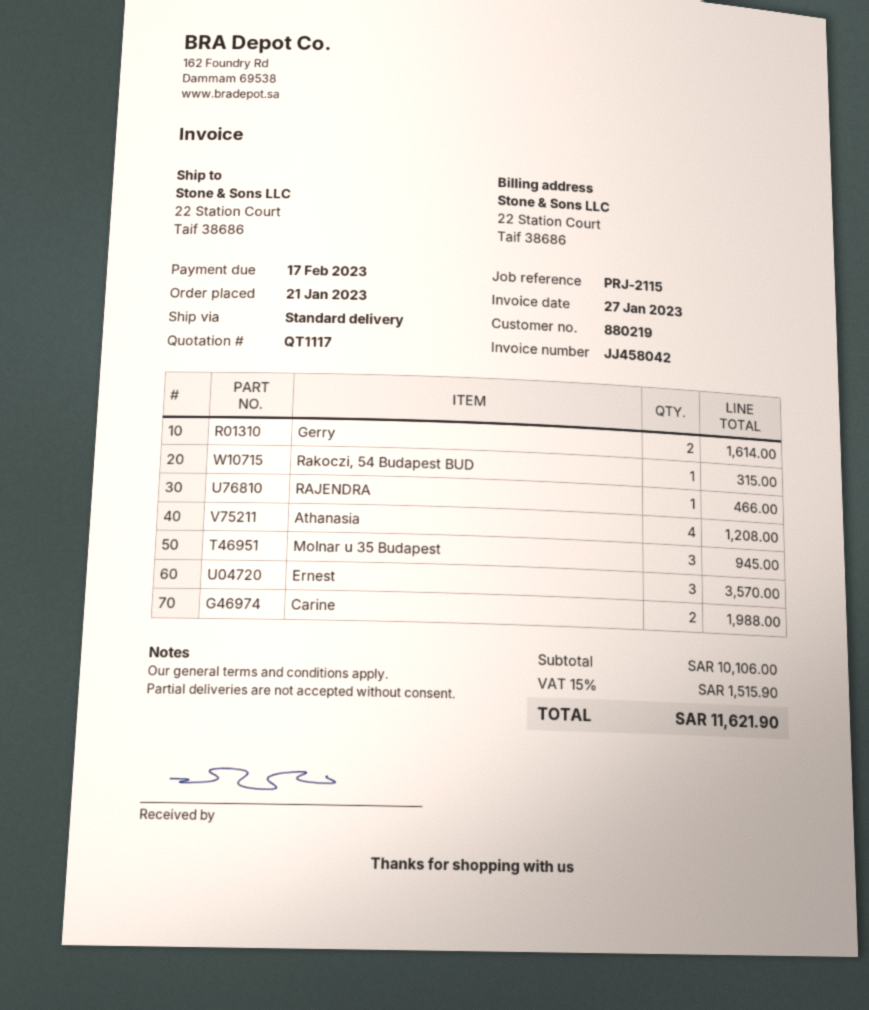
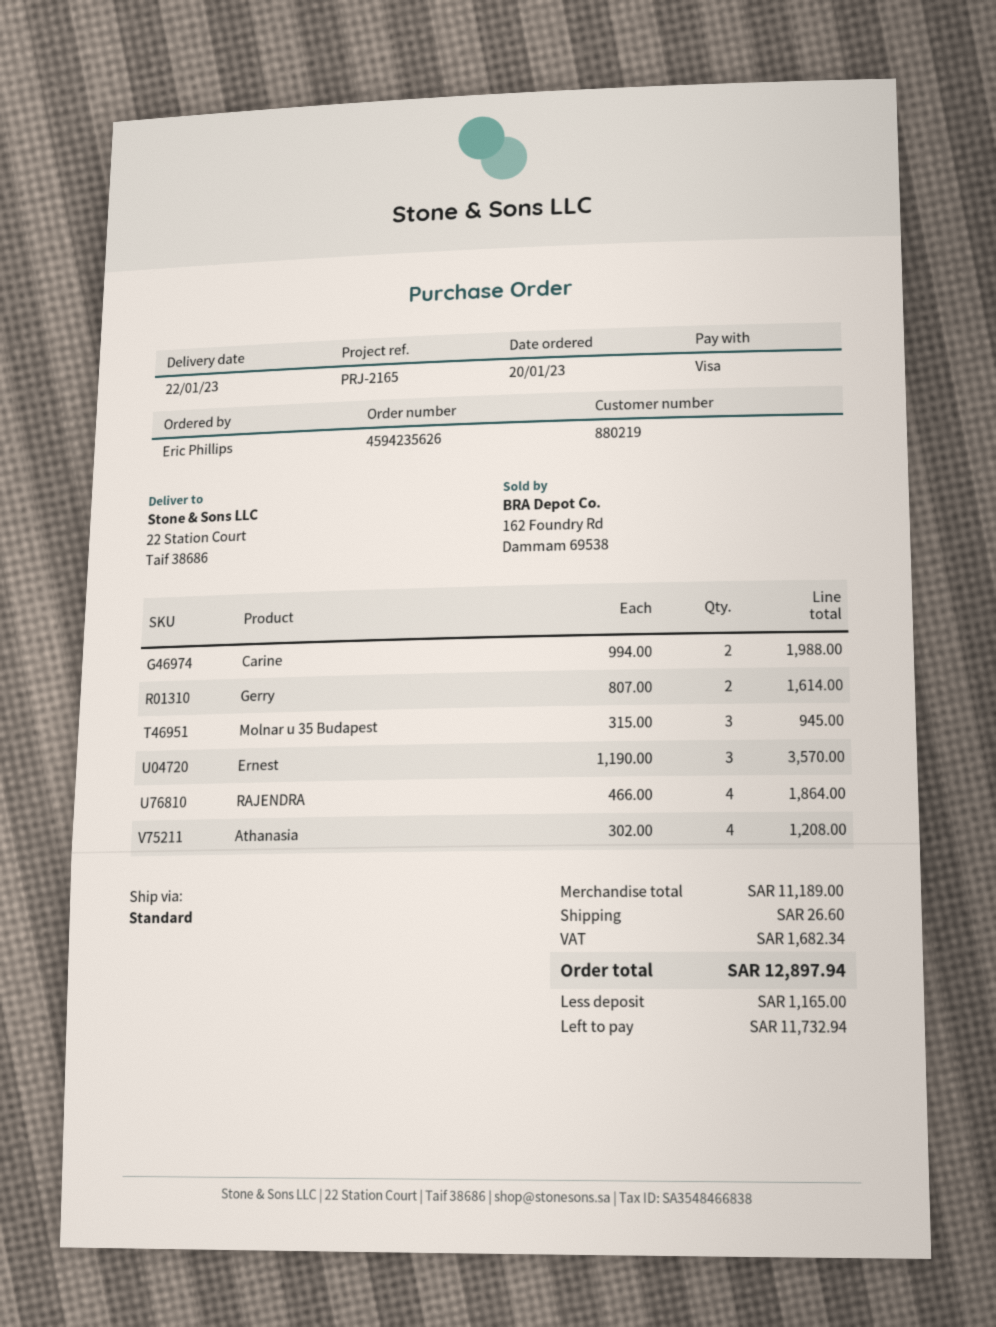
order date: 2023-01-21 -> 2023-01-20
reference: PRJ-2115 -> PRJ-2165
Rakoczi, 54 Budapest BUD: 1 for 315.00 -> none
RAJENDRA: 1 for 466.00 -> 4 for 1864.00
subtotal: 10106.00 -> 11189.00
shipping: none -> 26.60
tax: 1515.90 -> 1682.34
total: 11621.90 -> 12897.94

